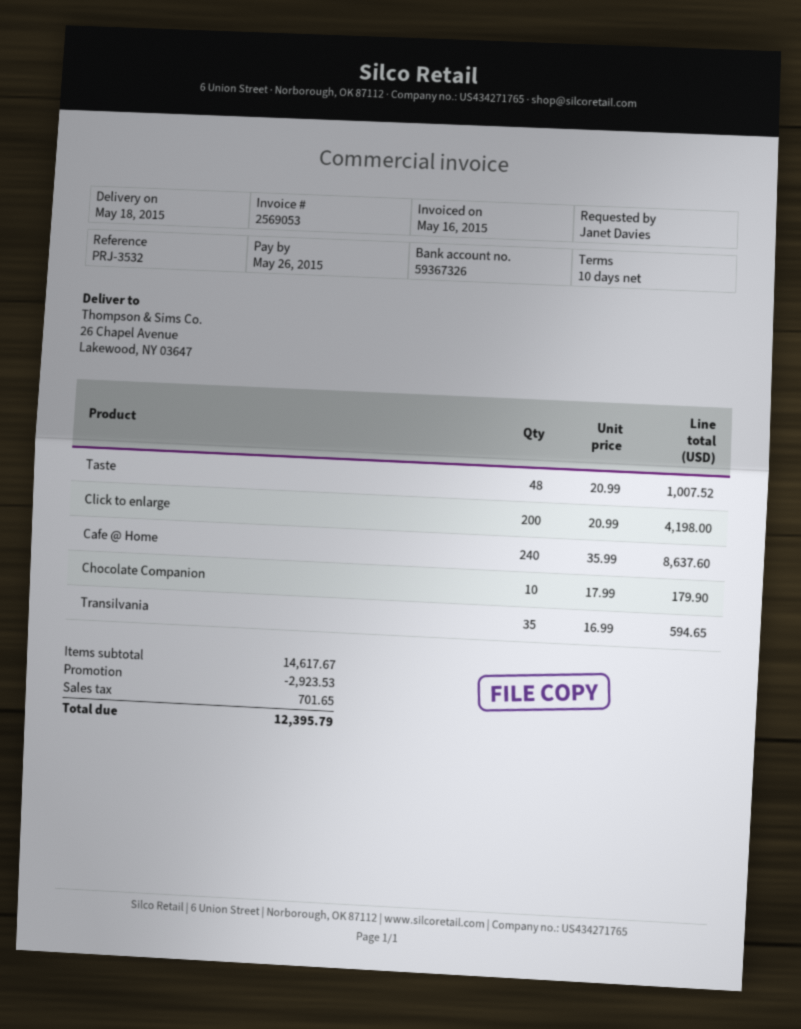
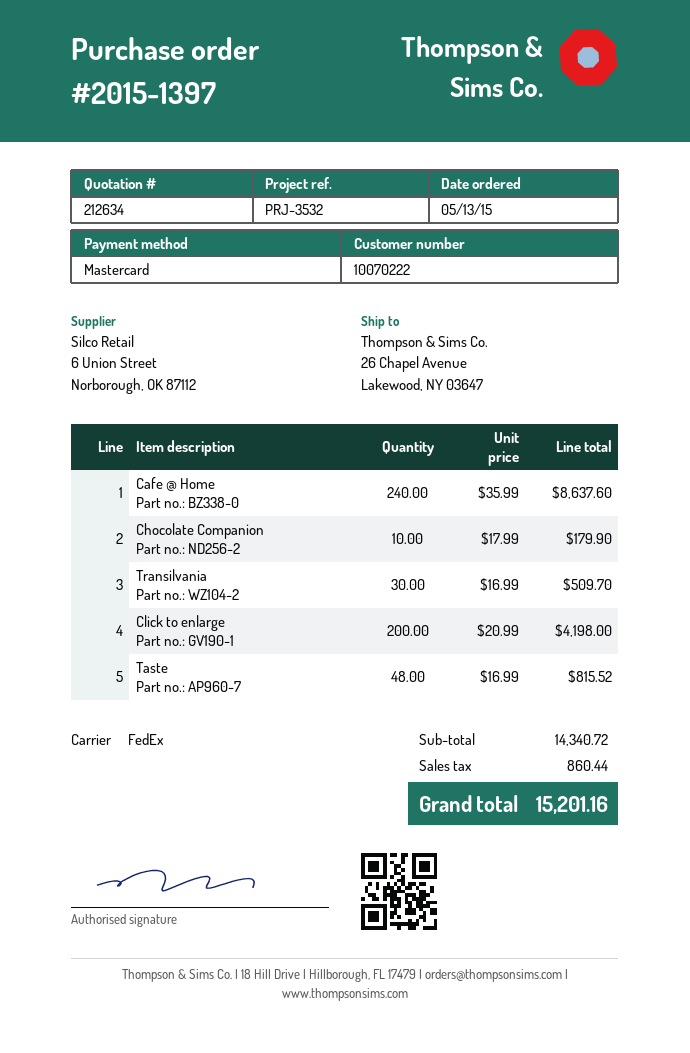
Taste: 48 x 20.99 = 1007.52 -> 48 x 16.99 = 815.52
Transilvania: 35 x 16.99 = 594.65 -> 30 x 16.99 = 509.70
subtotal: 14617.67 -> 14340.72
discount: 2923.53 -> none
tax: 701.65 -> 860.44
total: 12395.79 -> 15201.16

